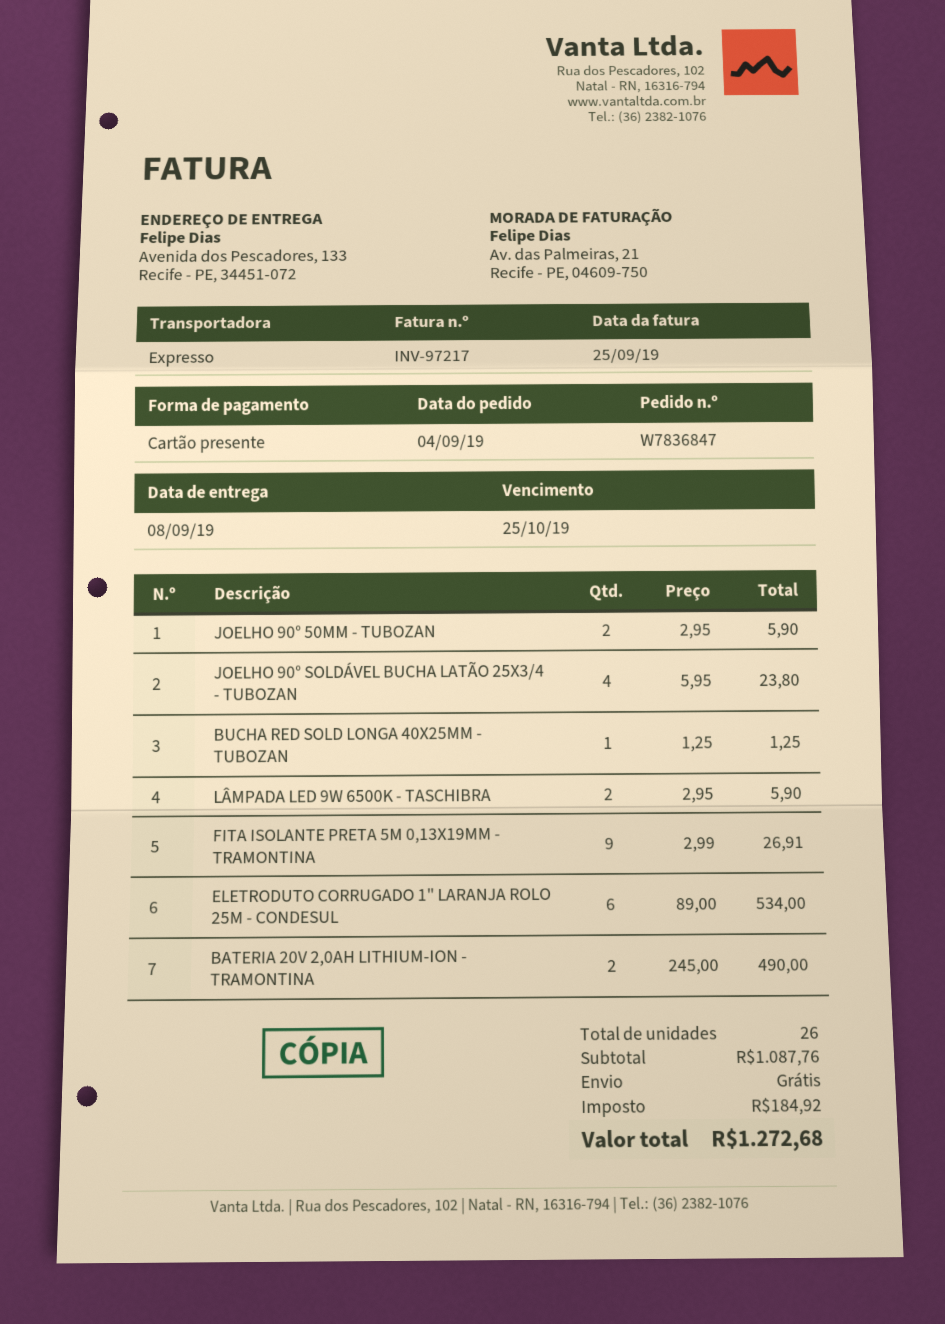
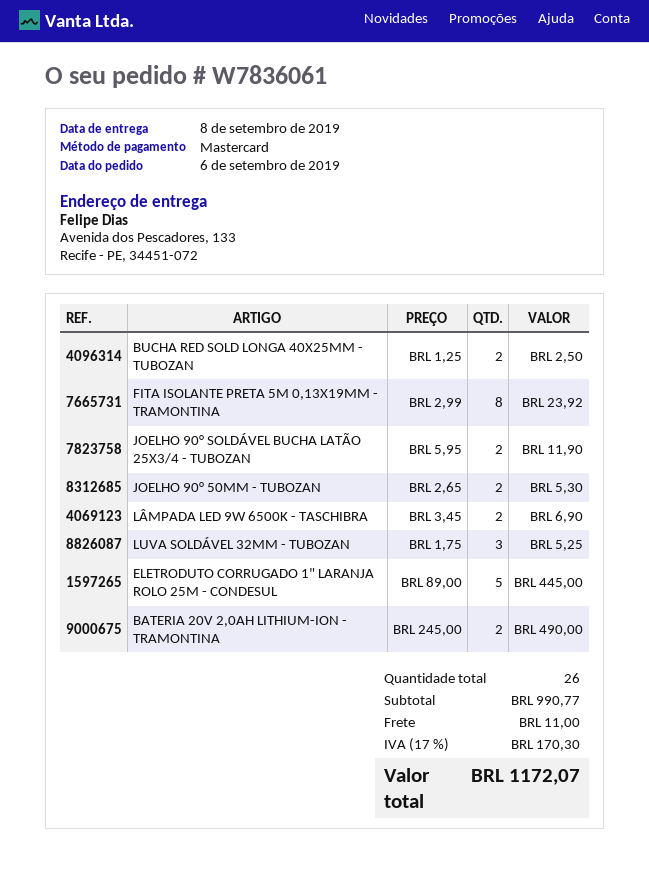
order number: W7836847 -> W7836061
order date: 2019-09-04 -> 2019-09-06
payment method: gift card -> Mastercard
JOELHO 90° 50MM - TUBOZAN: 2 x 2.95 = 5.90 -> 2 x 2.65 = 5.30
JOELHO 90° SOLDÁVEL BUCHA LATÃO 25X3/4 - TUBOZAN: 4 x 5.95 = 23.80 -> 2 x 5.95 = 11.90
BUCHA RED SOLD LONGA 40X25MM - TUBOZAN: 1 x 1.25 = 1.25 -> 2 x 1.25 = 2.50
LÂMPADA LED 9W 6500K - TASCHIBRA: 2 x 2.95 = 5.90 -> 2 x 3.45 = 6.90
FITA ISOLANTE PRETA 5M 0,13X19MM - TRAMONTINA: 9 x 2.99 = 26.91 -> 8 x 2.99 = 23.92
ELETRODUTO CORRUGADO 1" LARANJA ROLO 25M - CONDESUL: 6 x 89.00 = 534.00 -> 5 x 89.00 = 445.00
LUVA SOLDÁVEL 32MM - TUBOZAN: none -> 3 x 1.75 = 5.25
subtotal: 1087.76 -> 990.77
shipping: 0.00 -> 11.00
tax: 184.92 -> 170.30
total: 1272.68 -> 1172.07

